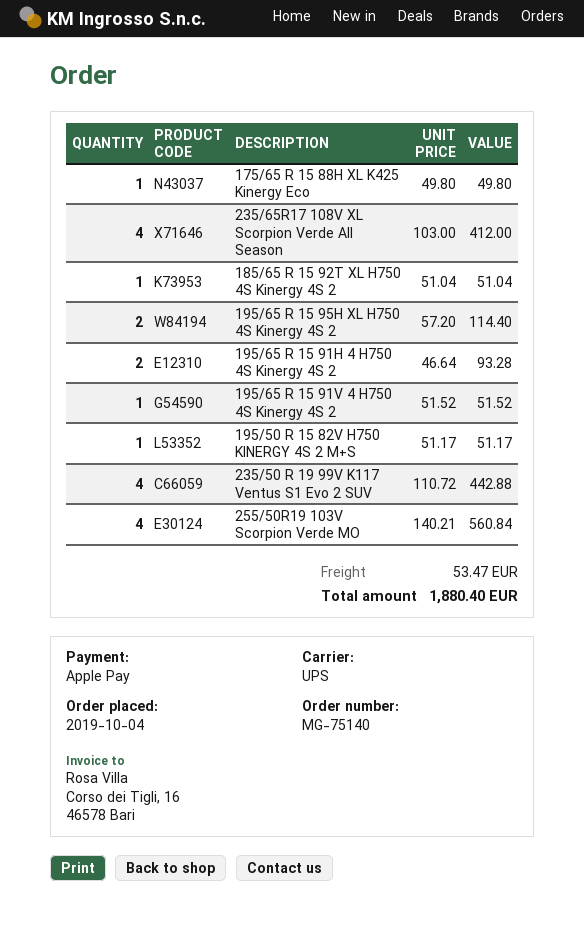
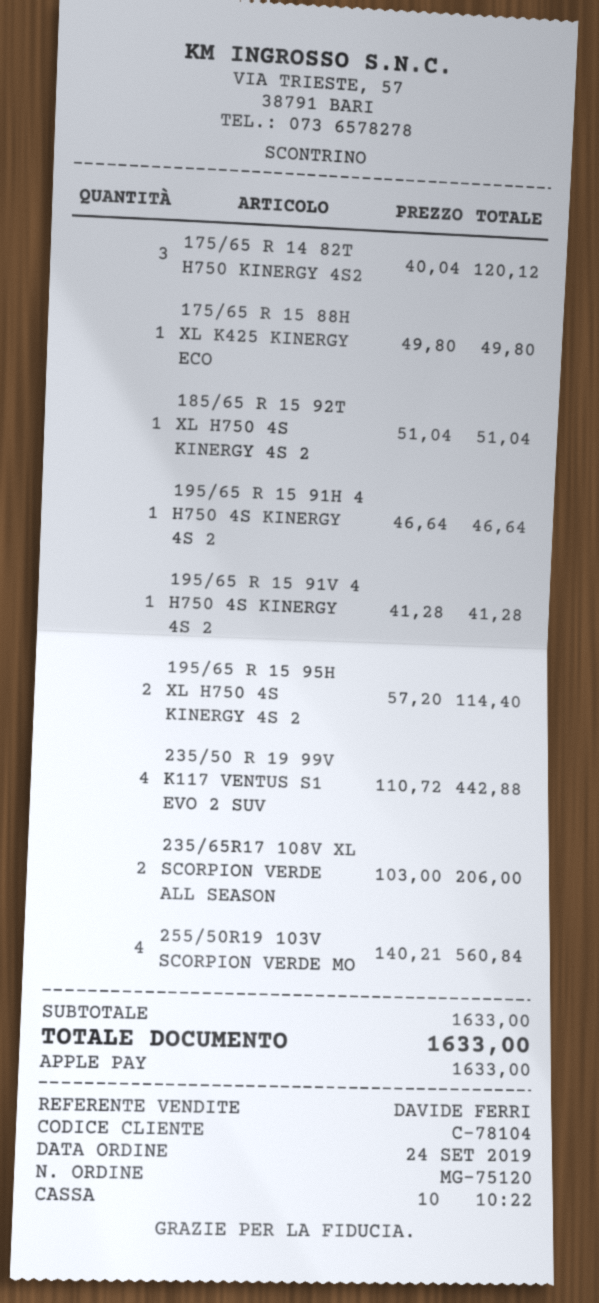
order number: MG-75140 -> MG-75120
order date: 2019-10-04 -> 2019-09-24
235/65R17 108V XL Scorpion Verde All Season: 4 x 103.00 = 412.00 -> 2 x 103.00 = 206.00
195/65 R 15 91H 4 H750 4S Kinergy 4S 2: 2 x 46.64 = 93.28 -> 1 x 46.64 = 46.64
195/65 R 15 91V 4 H750 4S Kinergy 4S 2: 1 x 51.52 = 51.52 -> 1 x 41.28 = 41.28
195/50 R 15 82V H750 KINERGY 4S 2 M+S: 1 x 51.17 = 51.17 -> none
175/65 R 14 82T H750 KINERGY 4S2: none -> 3 x 40.04 = 120.12
shipping: 53.47 -> none
total: 1880.40 -> 1633.00

